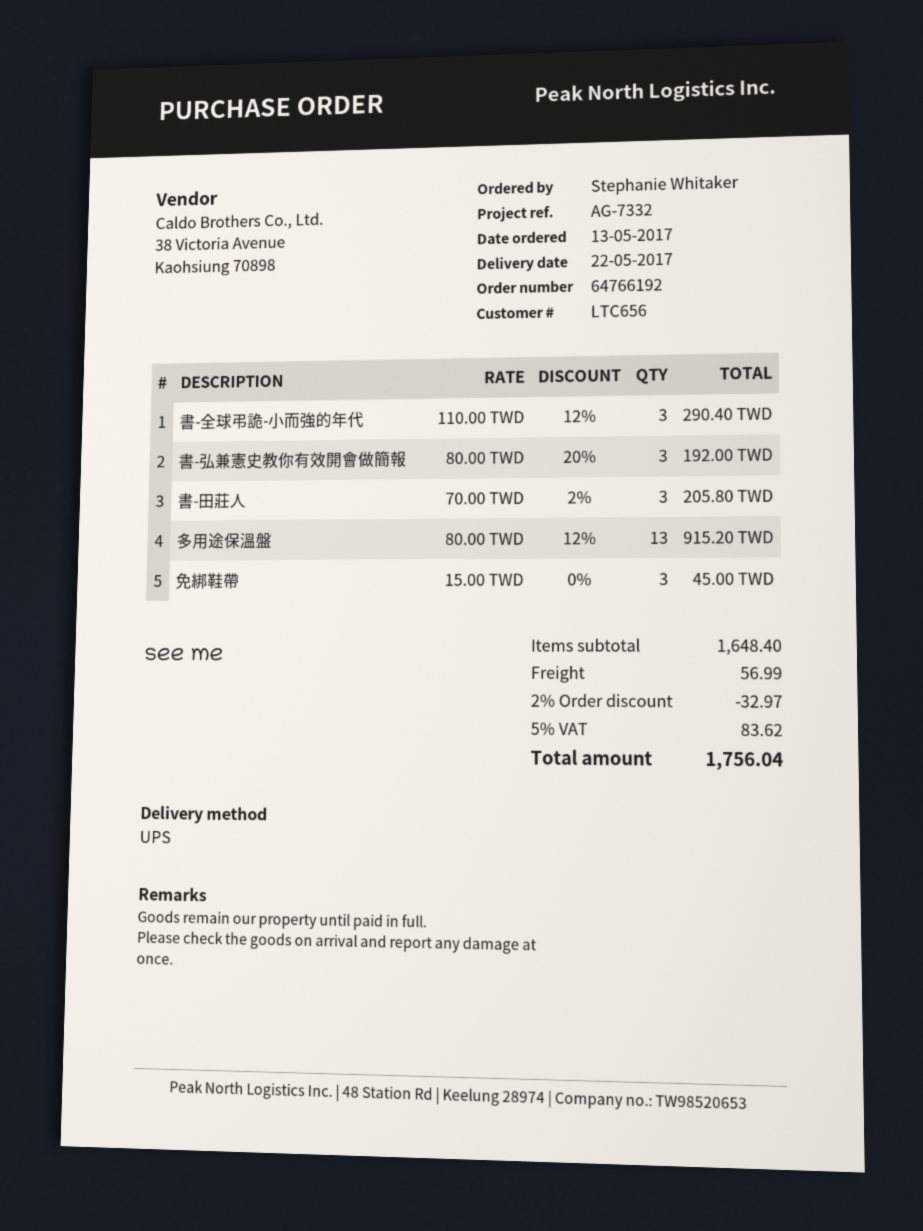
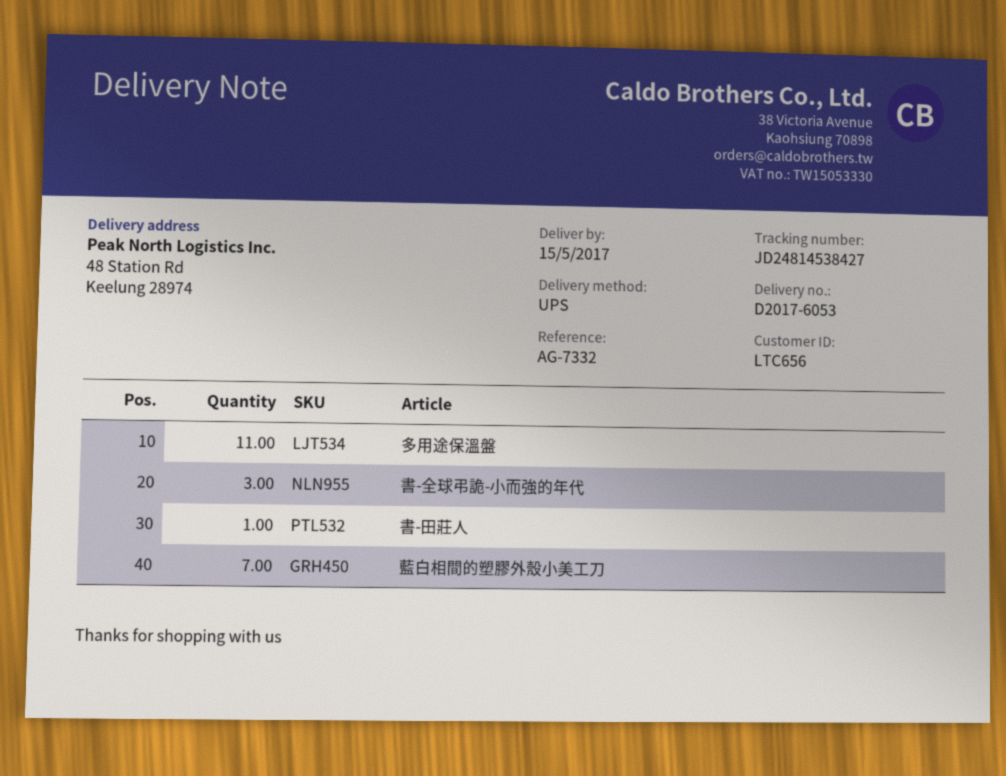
delivery date: 2017-05-22 -> 2017-05-15
書-弘兼憲史教你有效開會做簡報: 3 -> none
書-田莊人: 3 -> 1
多用途保溫盤: 13 -> 11
免綁鞋帶: 3 -> none
藍白相間的塑膠外殼小美工刀: none -> 7

